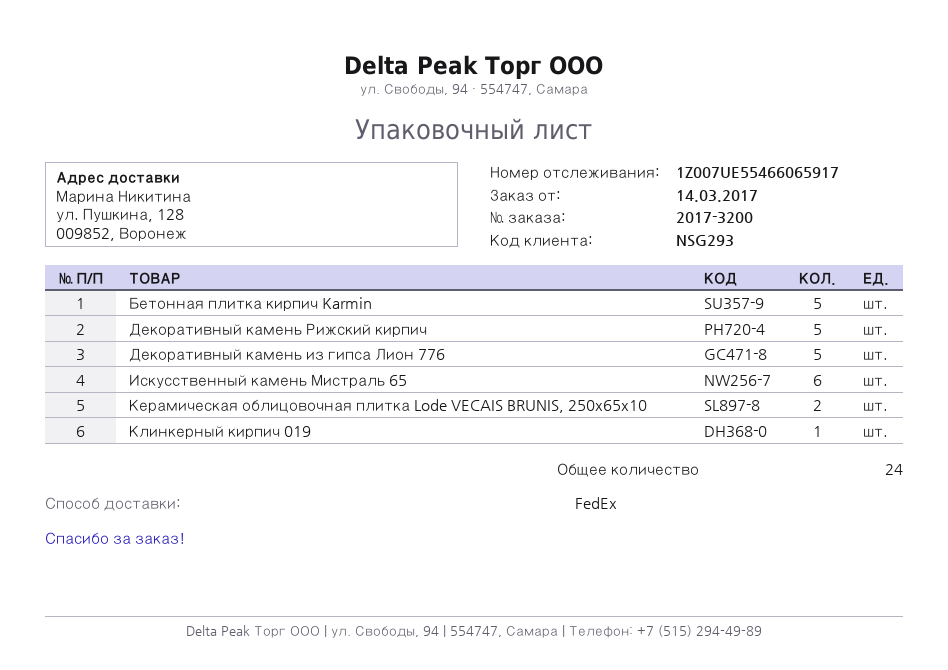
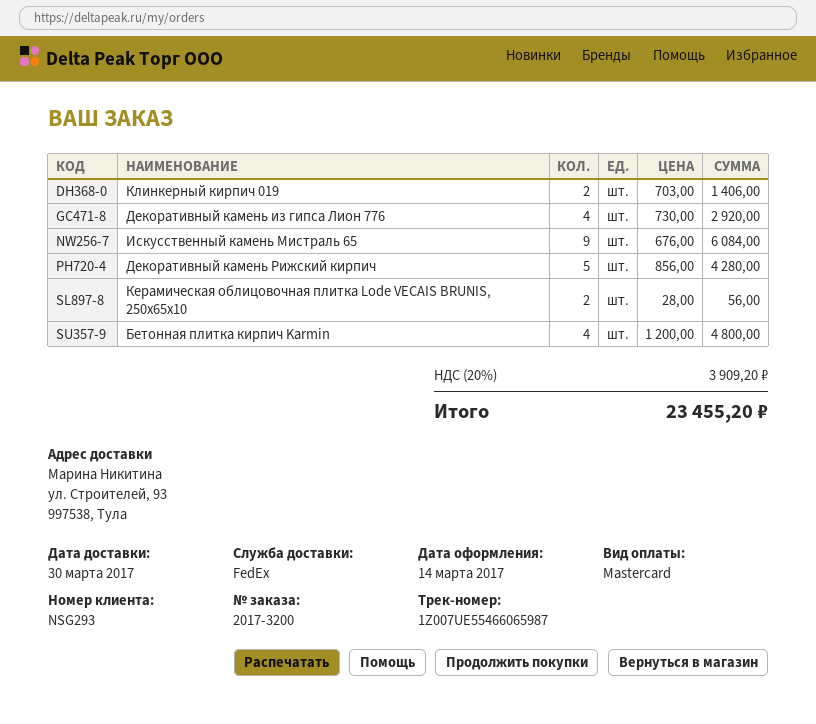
tracking number: 1Z007UE55466065917 -> 1Z007UE55466065987
ship to: ул. Пушкина, 128, 009852, Воронеж -> ул. Строителей, 93, 997538, Тула
Бетонная плитка кирпич Karmin: 5 -> 4
Декоративный камень из гипса Лион 776: 5 -> 4
Искусственный камень Мистраль 65: 6 -> 9
Клинкерный кирпич 019: 1 -> 2

